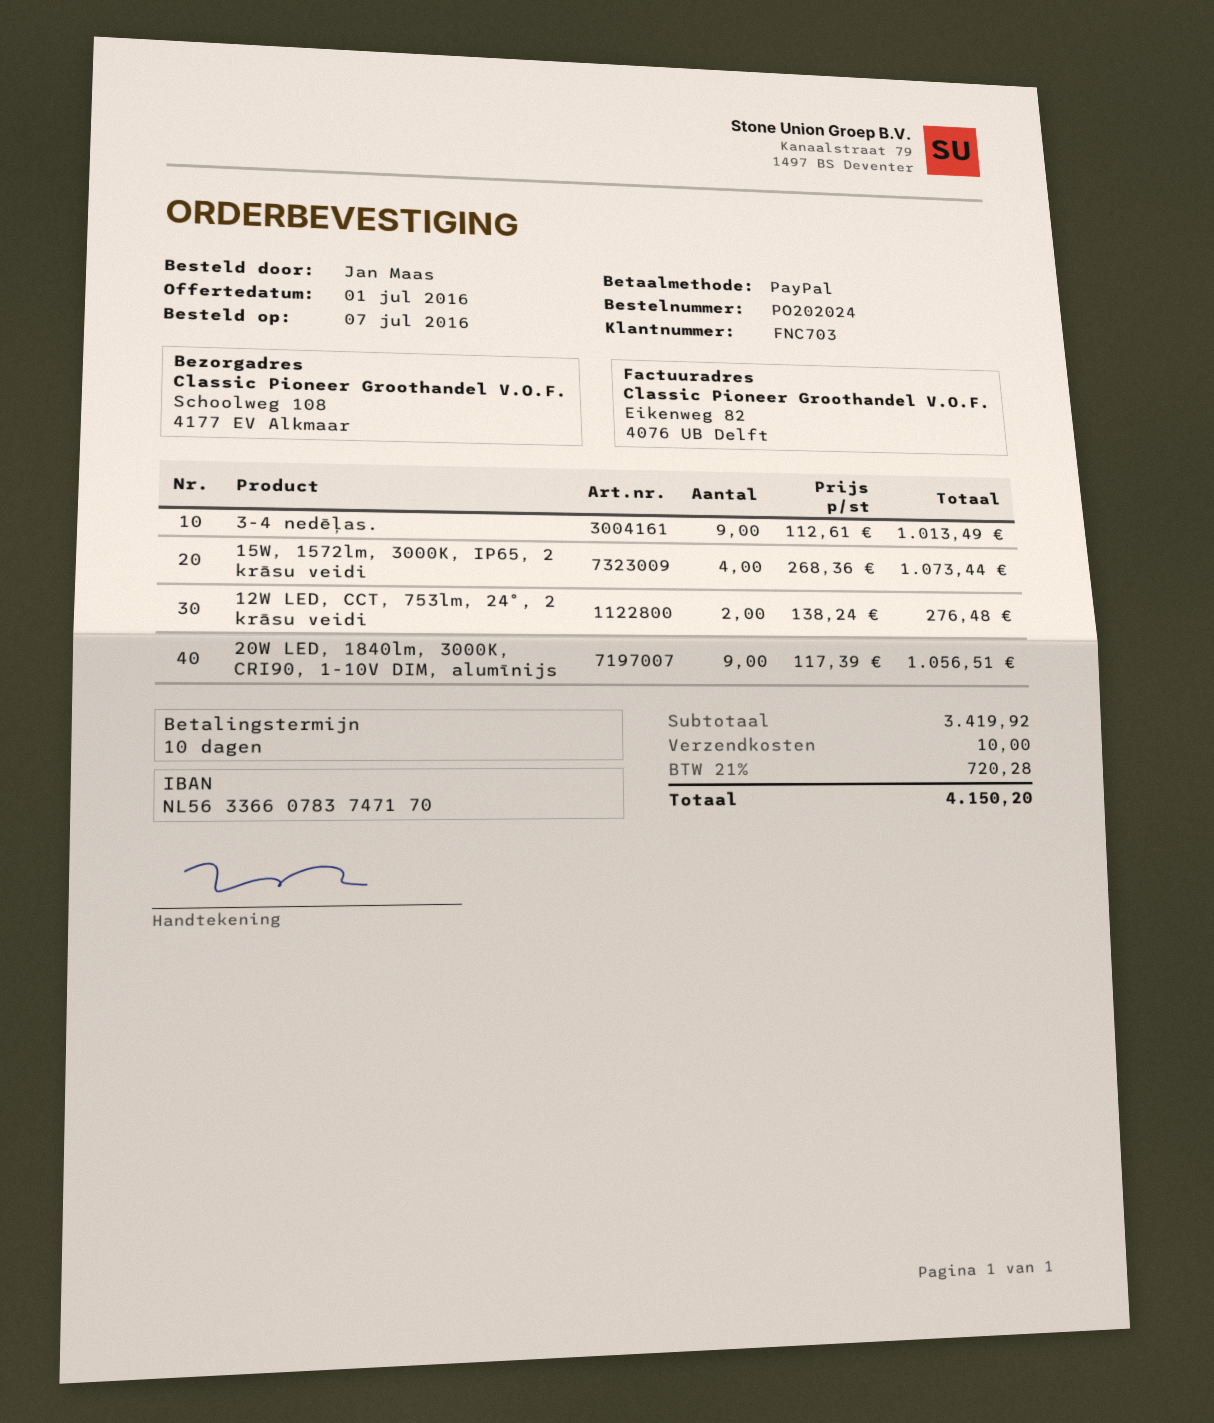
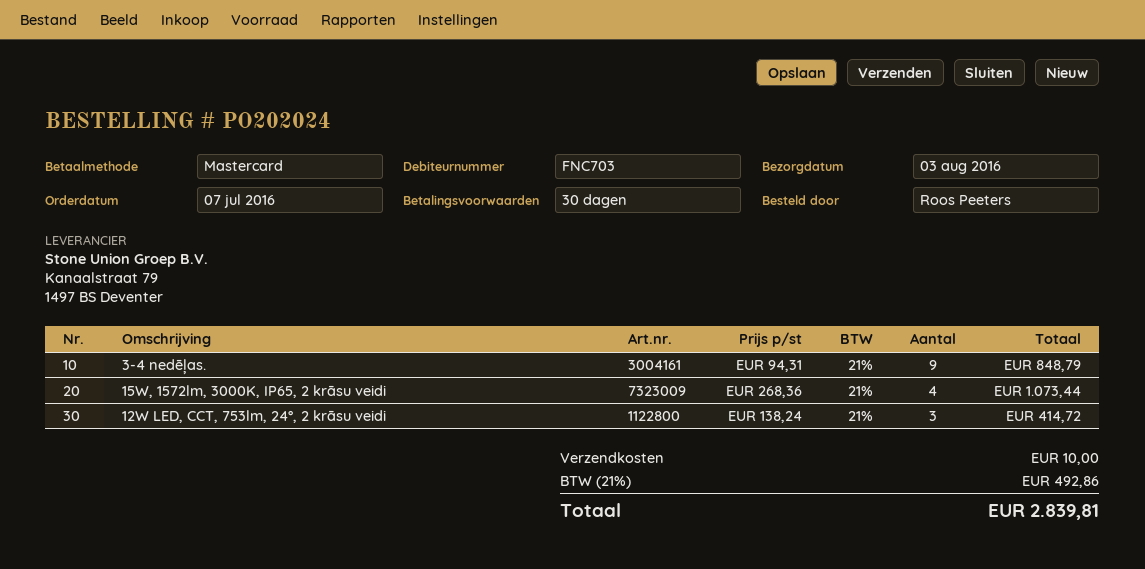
payment terms: 10 days -> 30 days
ordered by: Jan Maas -> Roos Peeters
payment method: PayPal -> Mastercard
3-4 nedēļas.: 9 x 112.61 = 1013.49 -> 9 x 94.31 = 848.79
12W LED, CCT, 753lm, 24°, 2 krāsu veidi: 2 x 138.24 = 276.48 -> 3 x 138.24 = 414.72
20W LED, 1840lm, 3000K, CRI90, 1-10V DIM, alumīnijs: 9 x 117.39 = 1056.51 -> none
tax: 21% = 720.28 -> 21% = 492.86
total: 4150.20 -> 2839.81

